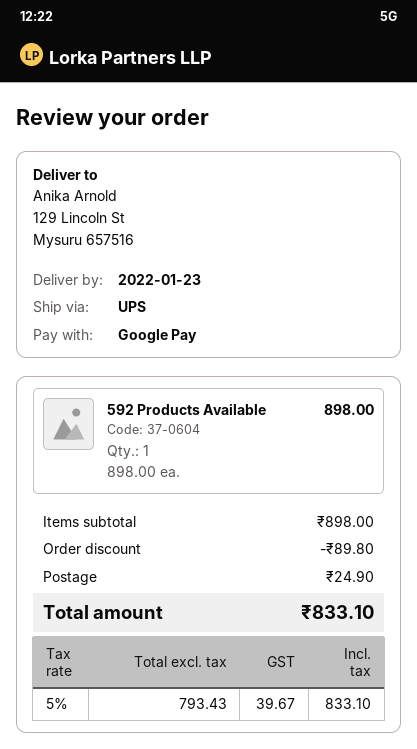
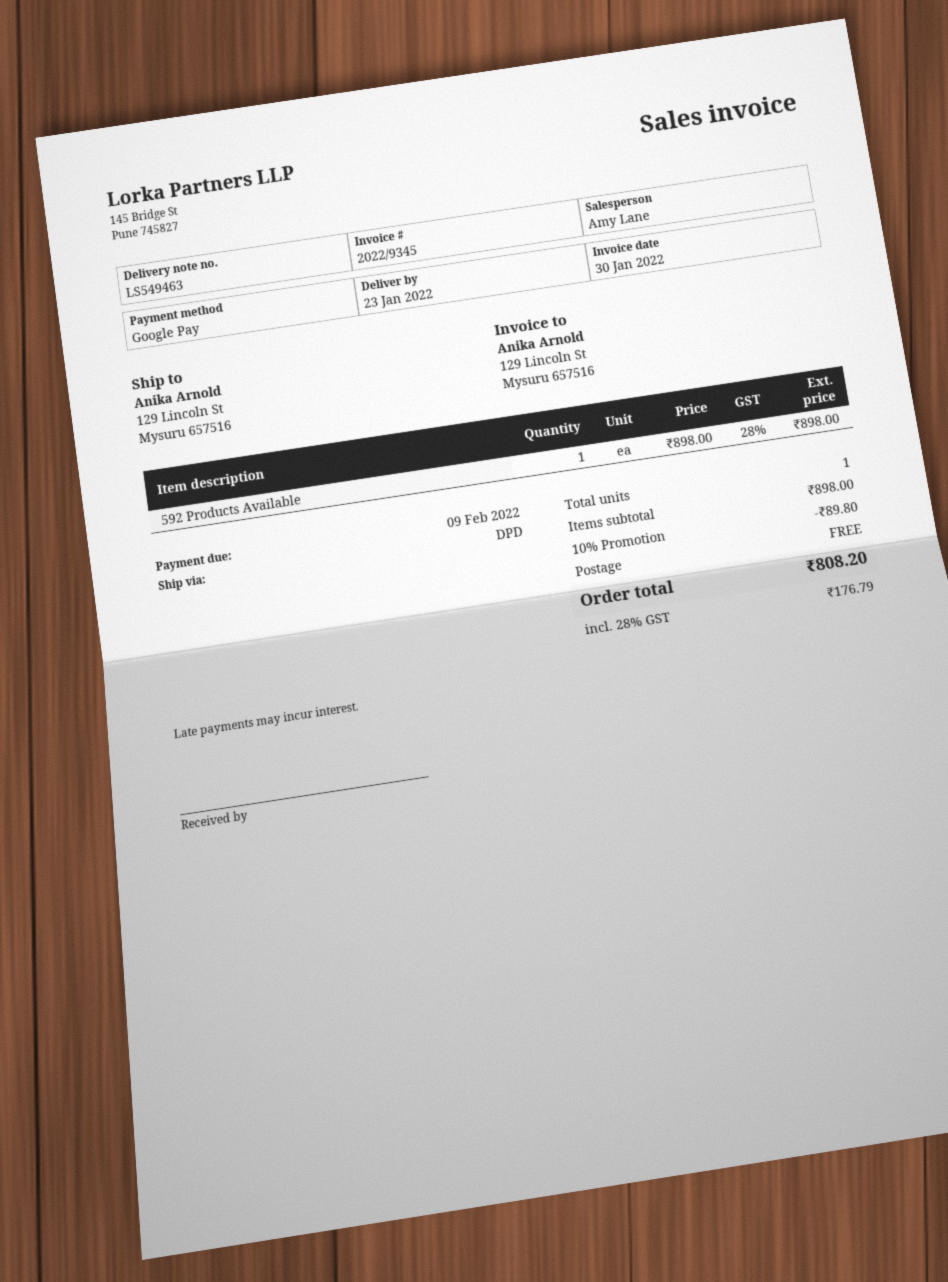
shipping method: UPS -> DPD
shipping: 24.90 -> 0.00
tax: 5% = 39.67 -> 28% = 176.79
total: 833.10 -> 808.20

